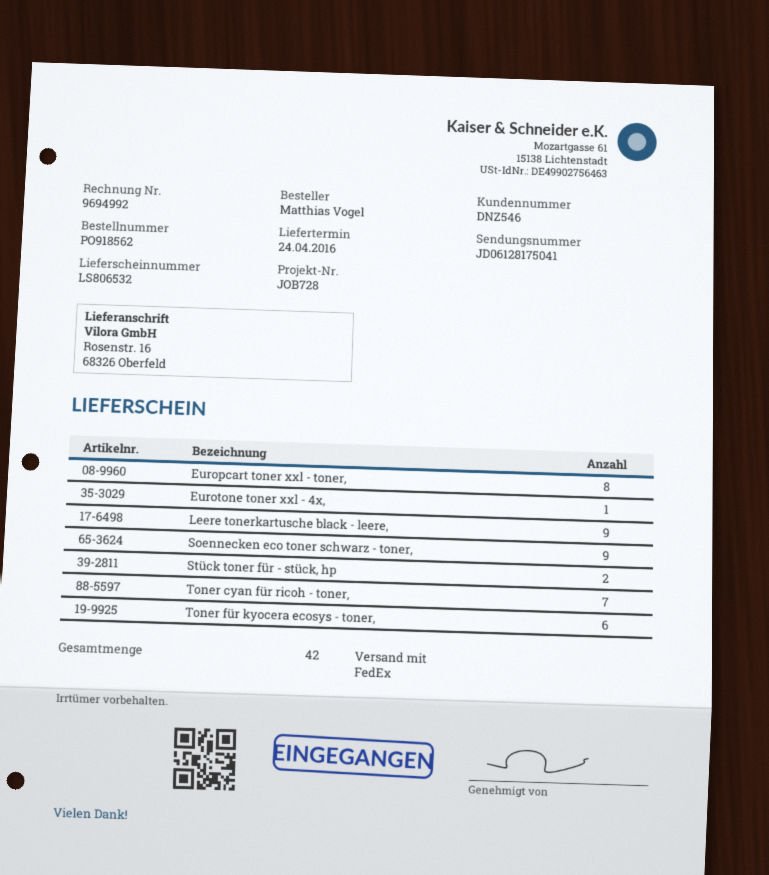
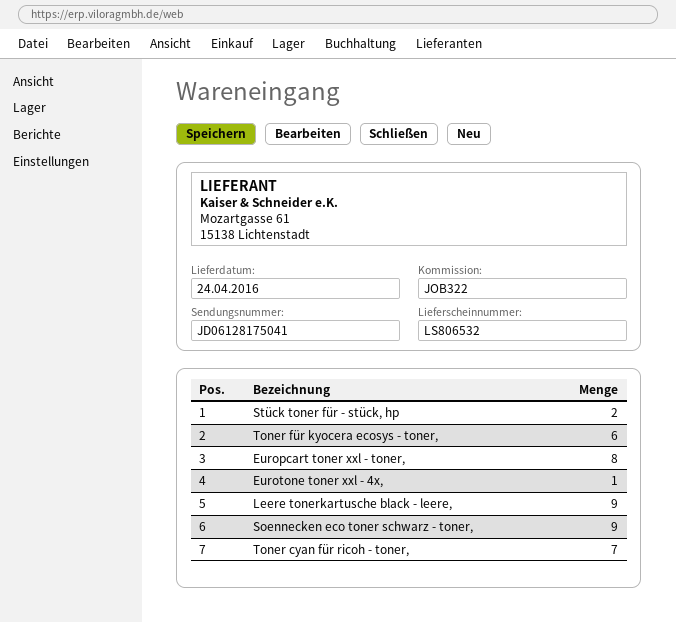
reference: JOB728 -> JOB322

